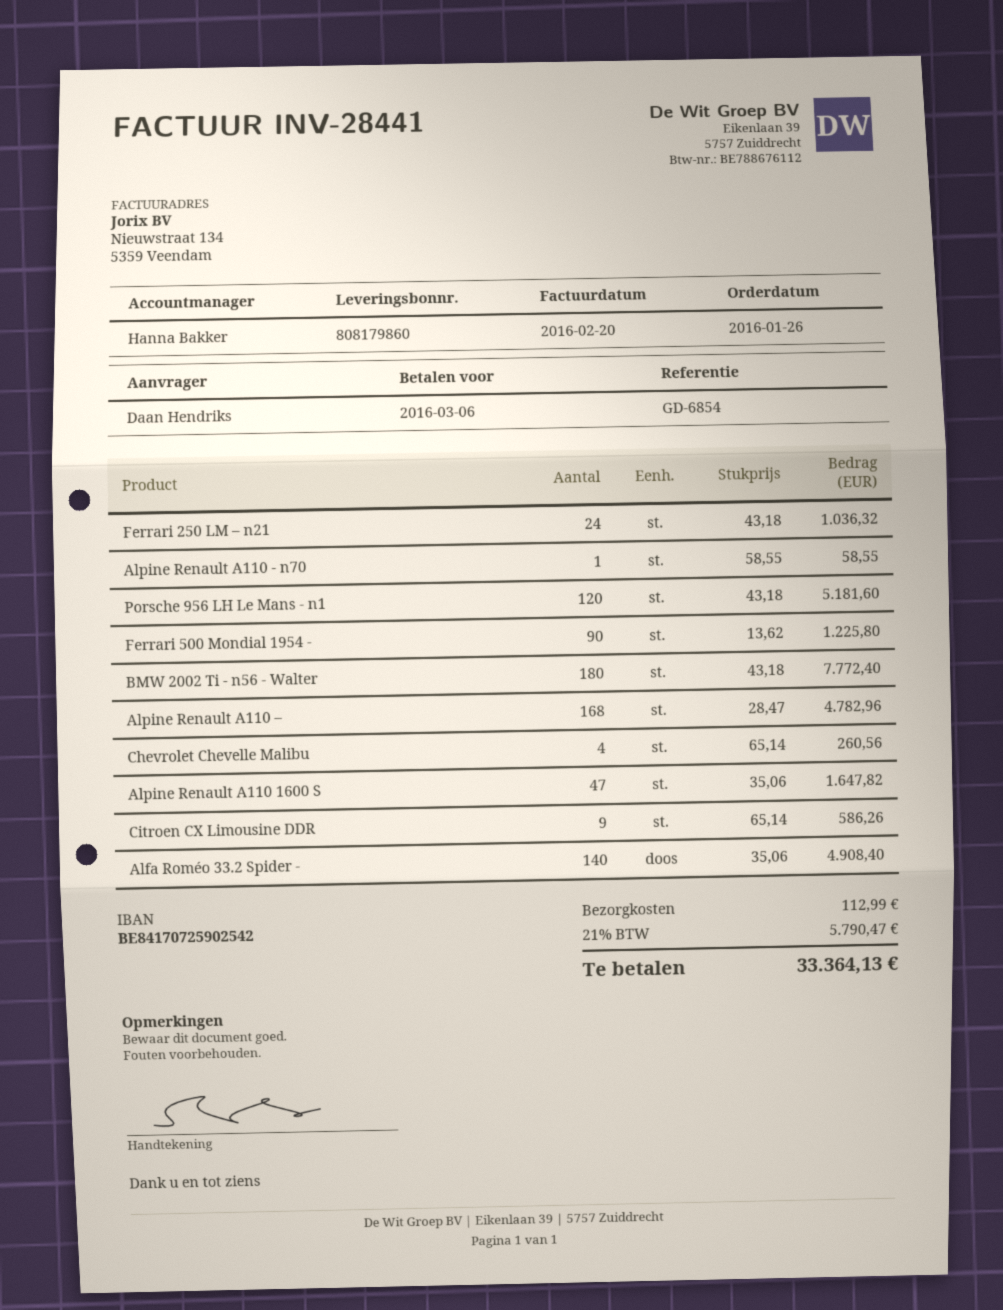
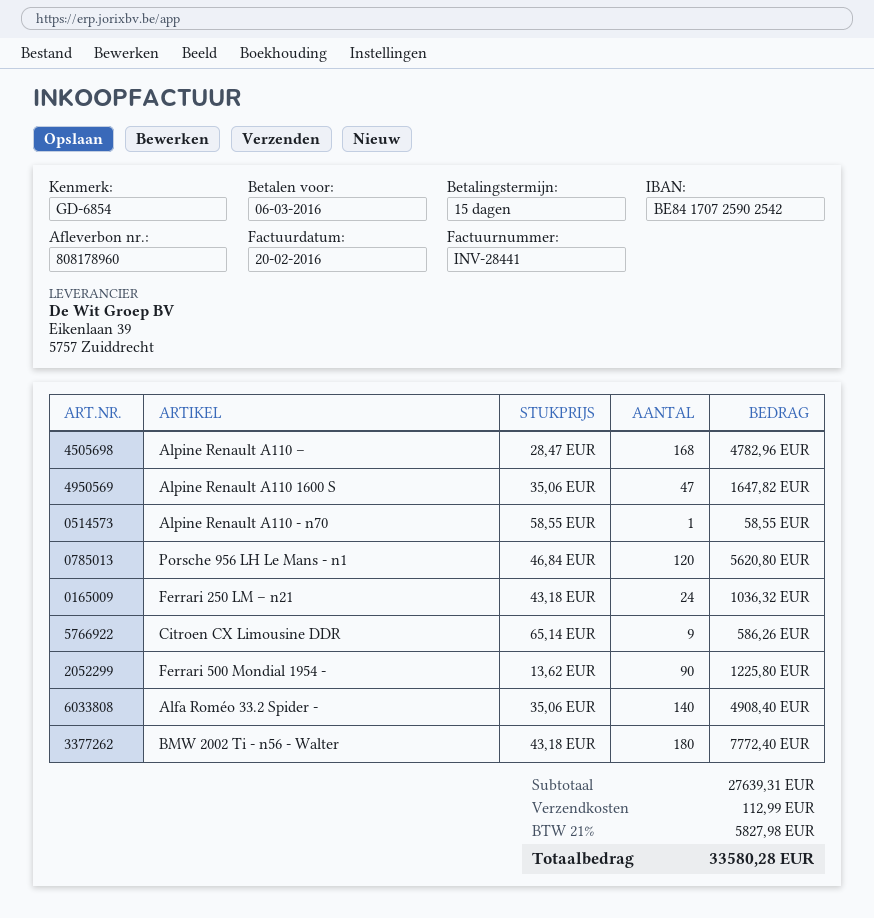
delivery note number: 808179860 -> 808178960
Porsche 956 LH Le Mans - n1: 120 x 43.18 = 5181.60 -> 120 x 46.84 = 5620.80
Chevrolet Chevelle Malibu: 4 x 65.14 = 260.56 -> none
tax: 21% = 5790.47 -> 21% = 5827.98
total: 33364.13 -> 33580.28

